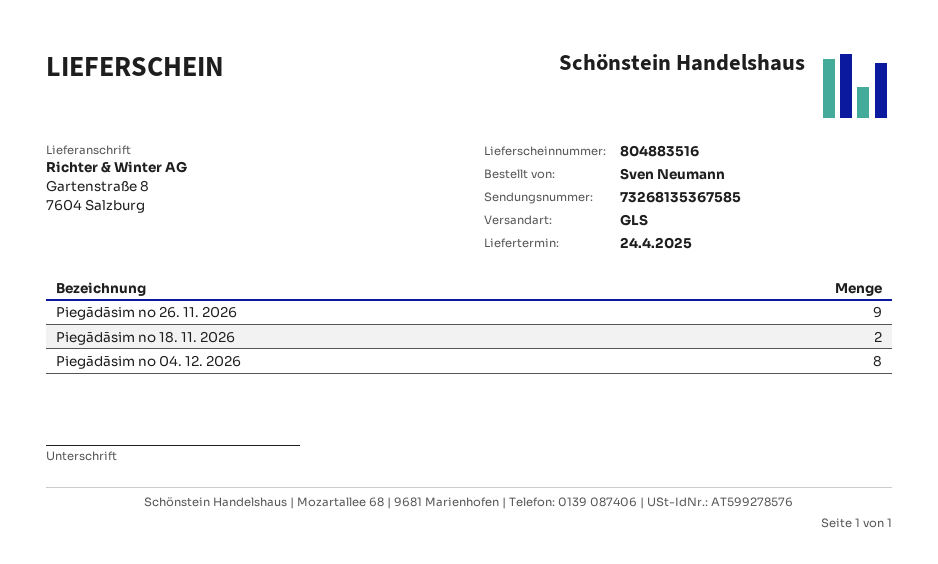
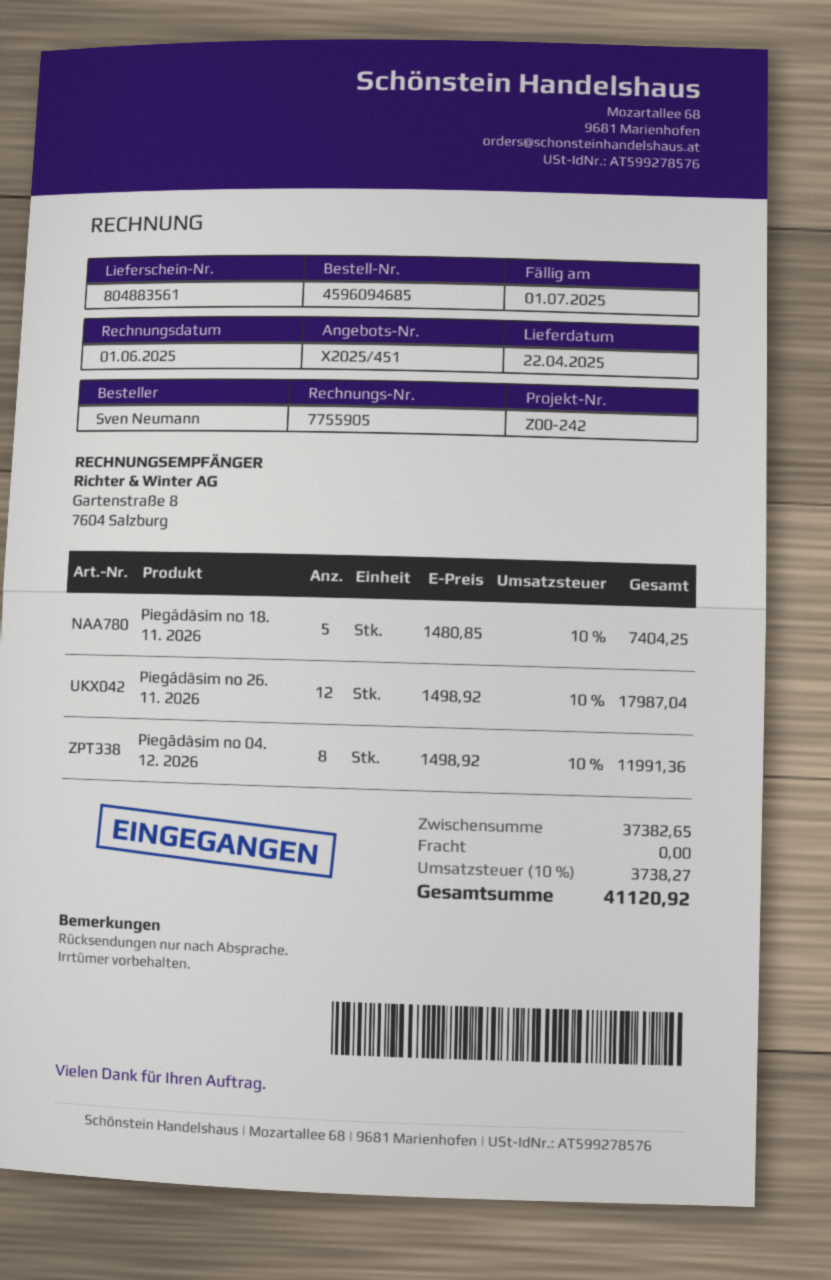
delivery note number: 804883516 -> 804883561
delivery date: 2025-04-24 -> 2025-04-22
Piegādāsim no 26. 11. 2026: 9 -> 12
Piegādāsim no 18. 11. 2026: 2 -> 5

